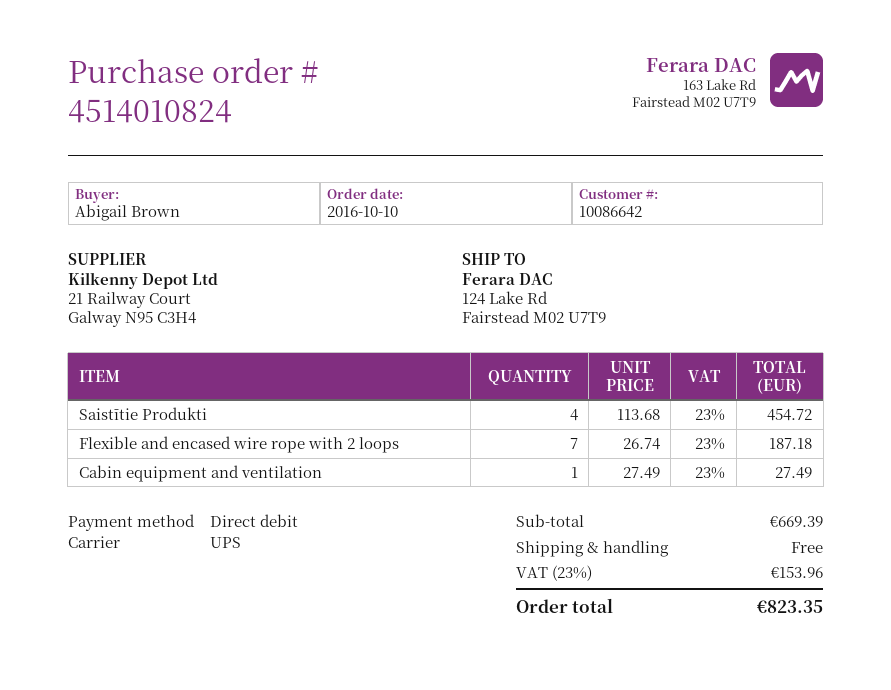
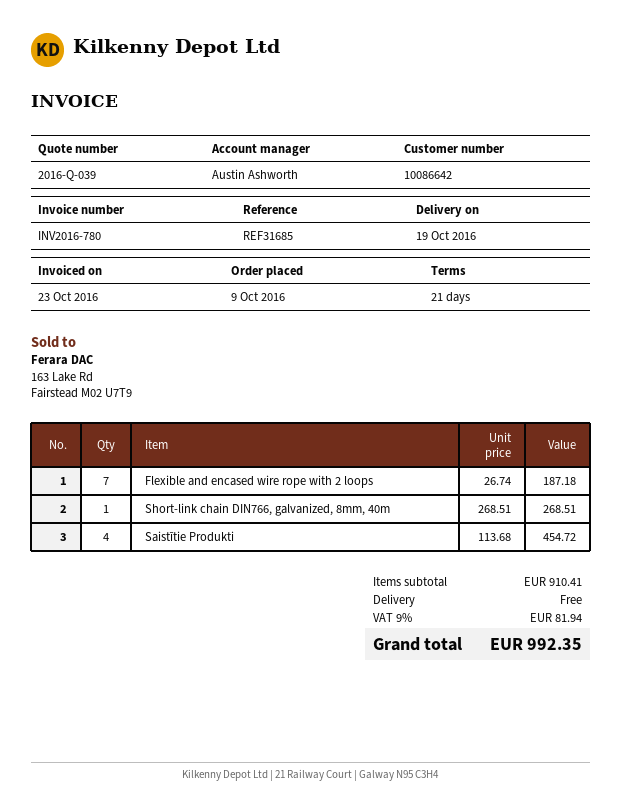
order date: 2016-10-10 -> 2016-10-09
Cabin equipment and ventilation: 1 x 27.49 = 27.49 -> none
Short-link chain DIN766, galvanized, 8mm, 40m: none -> 1 x 268.51 = 268.51
subtotal: 669.39 -> 910.41
tax: 23% = 153.96 -> 9% = 81.94
total: 823.35 -> 992.35

